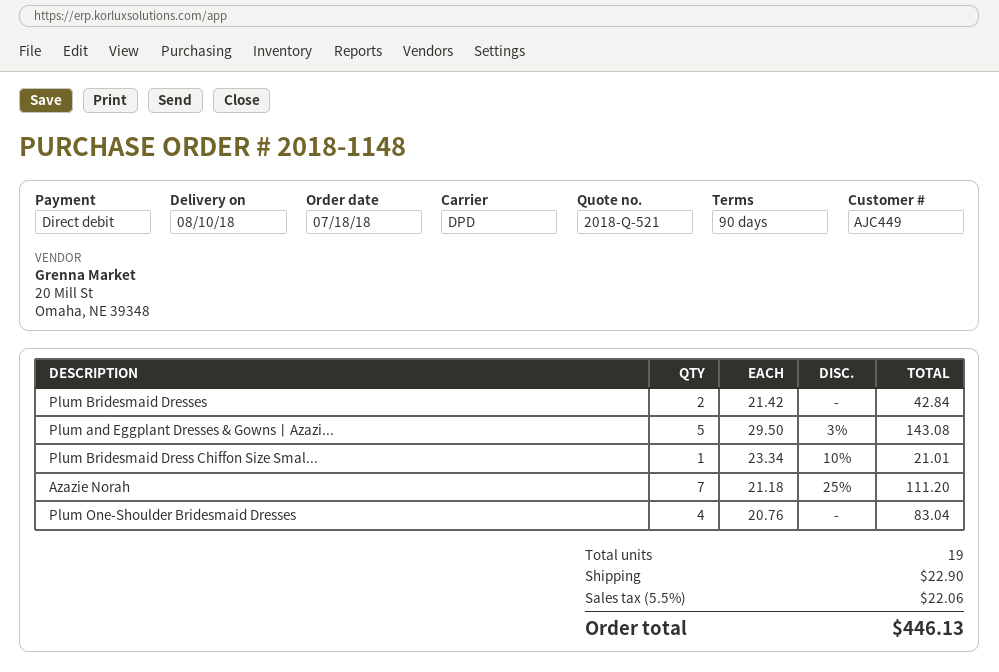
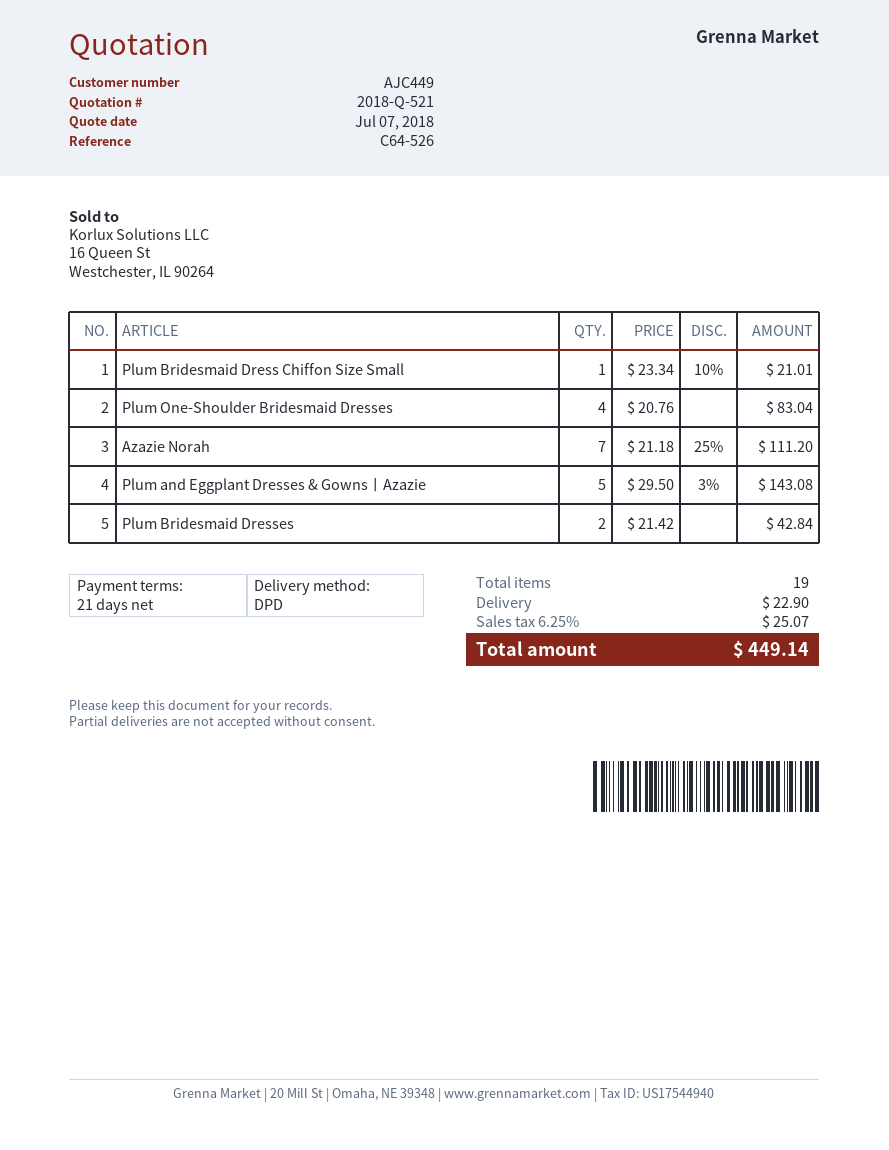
payment terms: 90 days -> 21 days
tax: 5.5% = 22.06 -> 6.25% = 25.07
total: 446.13 -> 449.14

